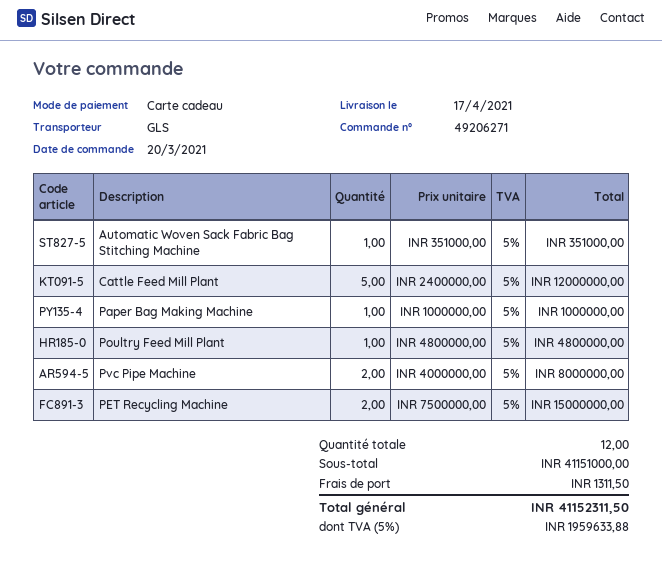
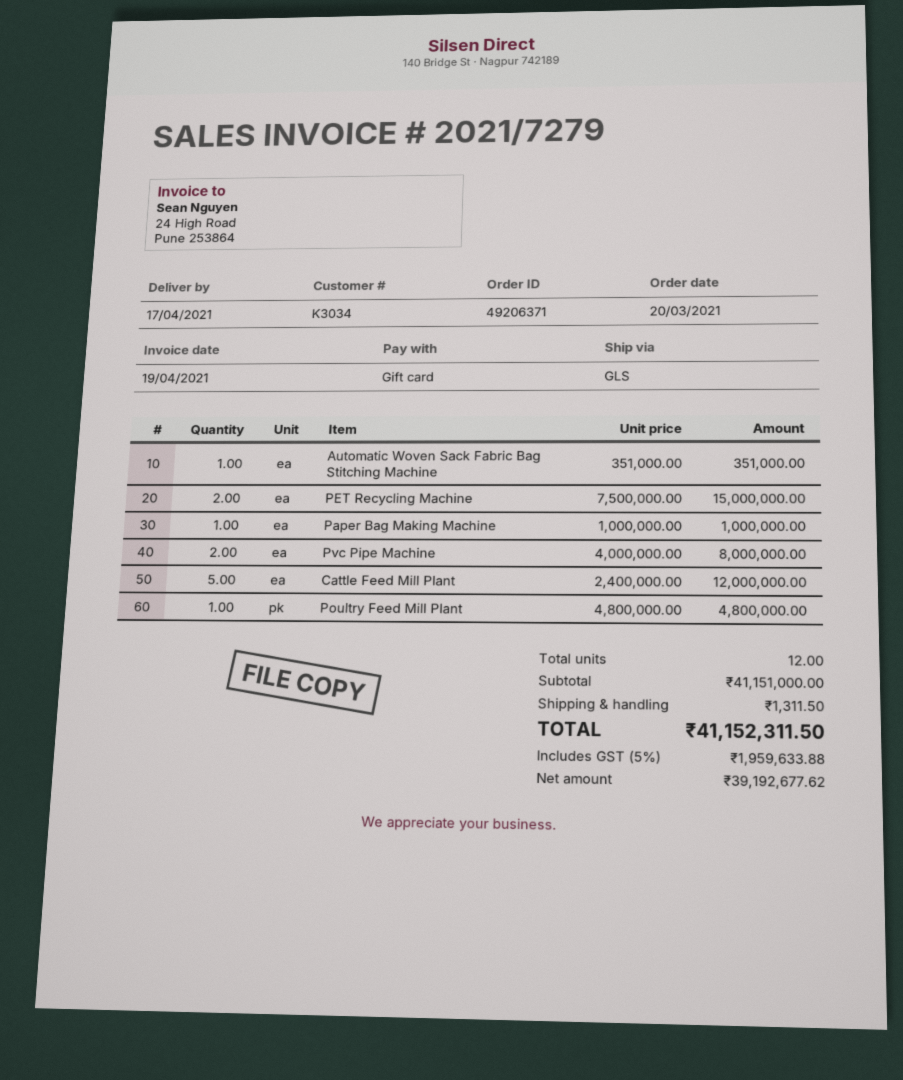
order number: 49206271 -> 49206371

